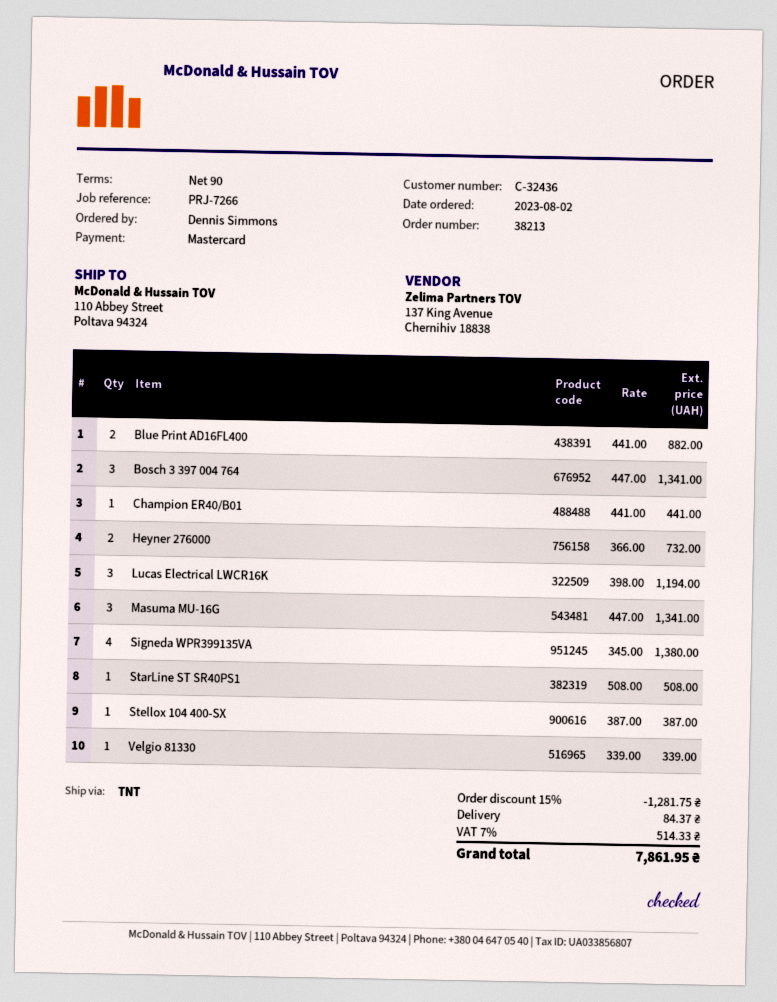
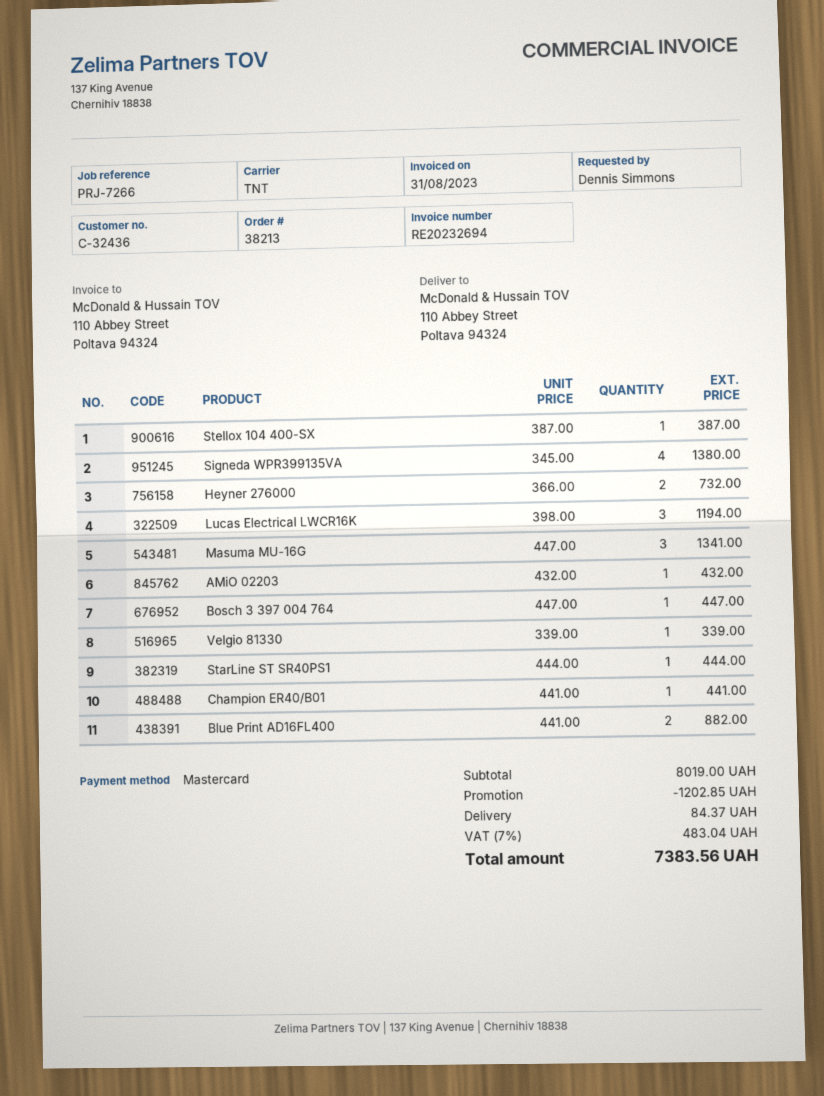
Bosch 3 397 004 764: 3 x 447.00 = 1341.00 -> 1 x 447.00 = 447.00
StarLine ST SR40PS1: 1 x 508.00 = 508.00 -> 1 x 444.00 = 444.00
AMiO 02203: none -> 1 x 432.00 = 432.00
discount: 1281.75 -> 1202.85
tax: 7% = 514.33 -> 7% = 483.04
total: 7861.95 -> 7383.56

